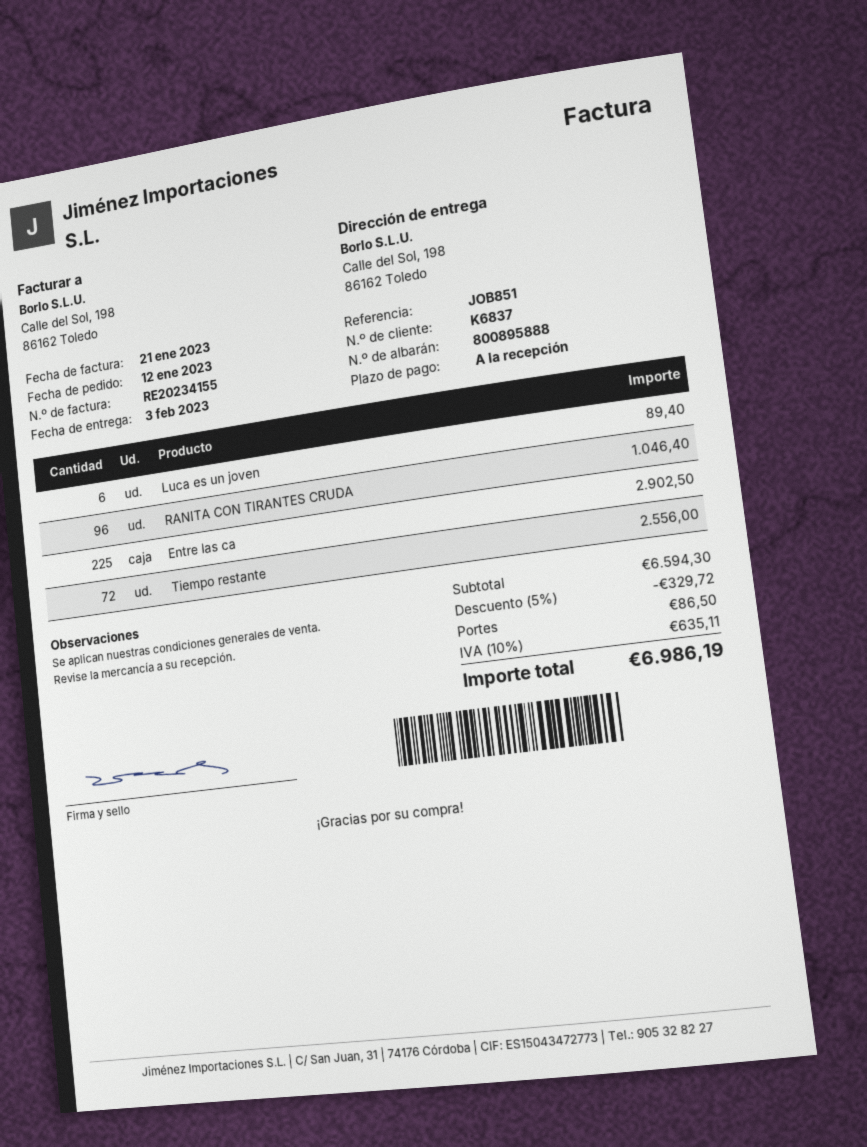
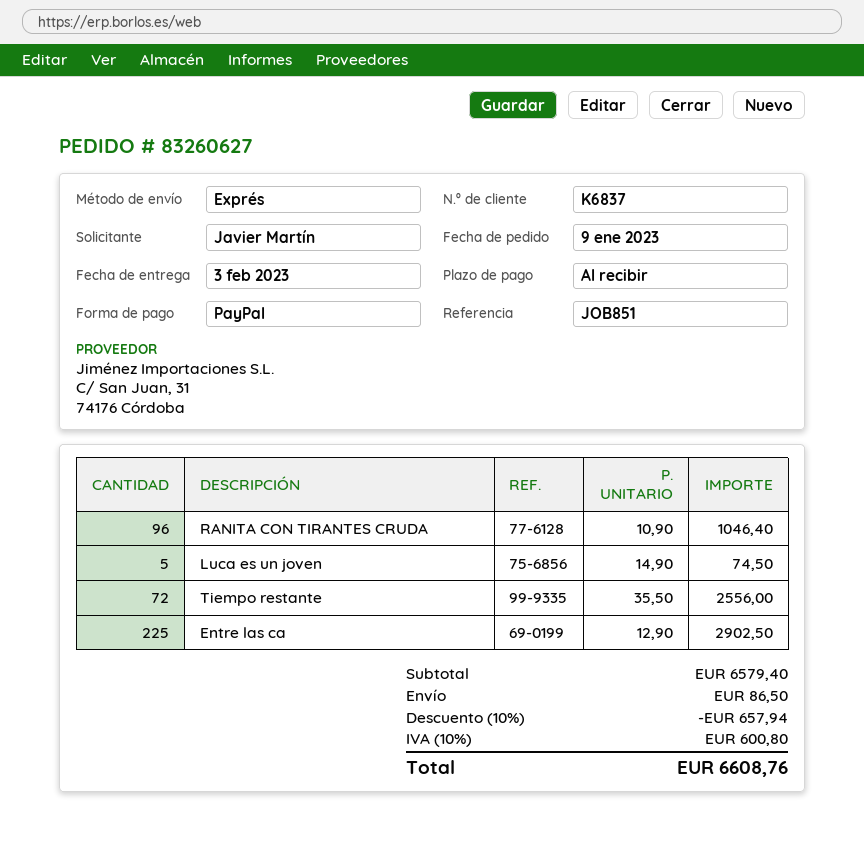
order date: 2023-01-12 -> 2023-01-09
Luca es un joven: 6 for 89.40 -> 5 for 74.50
subtotal: 6594.30 -> 6579.40
discount: 5% = 329.72 -> 10% = 657.94
tax: 10% = 635.11 -> 10% = 600.80
total: 6986.19 -> 6608.76

